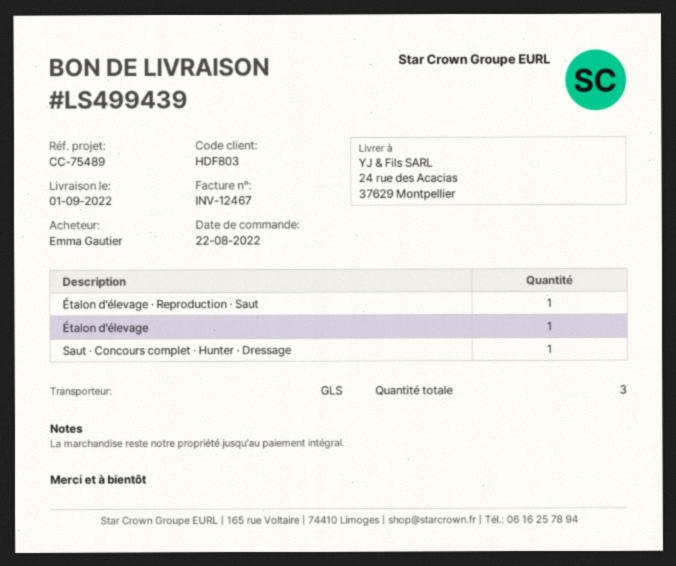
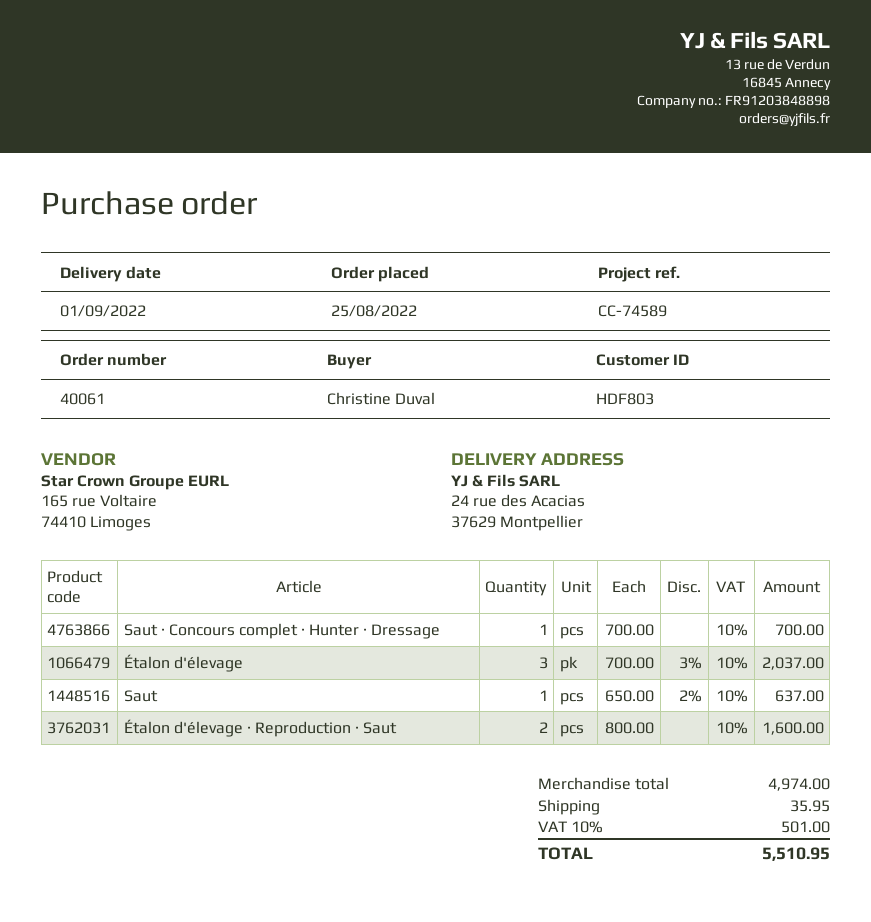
order date: 2022-08-22 -> 2022-08-25
reference: CC-75489 -> CC-74589
ordered by: Emma Gautier -> Christine Duval
Étalon d'élevage · Reproduction · Saut: 1 -> 2
Étalon d'élevage: 1 -> 3
Saut: none -> 1

